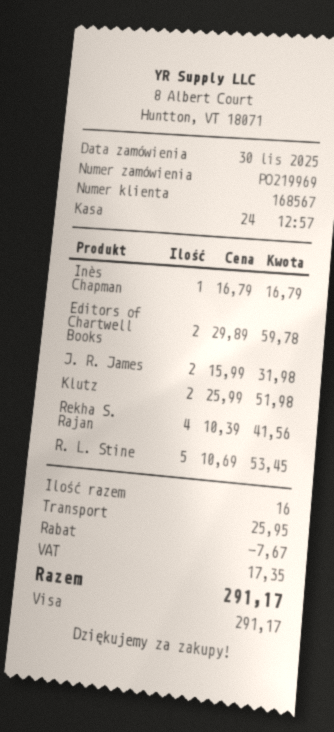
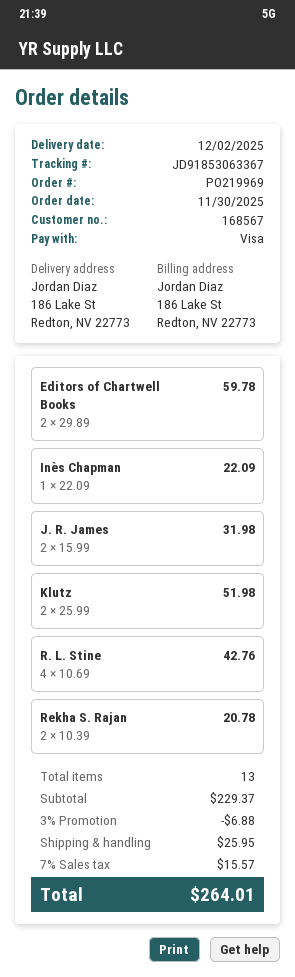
Inès Chapman: 1 x 16.79 = 16.79 -> 1 x 22.09 = 22.09
Rekha S. Rajan: 4 x 10.39 = 41.56 -> 2 x 10.39 = 20.78
R. L. Stine: 5 x 10.69 = 53.45 -> 4 x 10.69 = 42.76
total quantity: 16 -> 13
discount: 7.67 -> 6.88
tax: 17.35 -> 15.57
total: 291.17 -> 264.01

